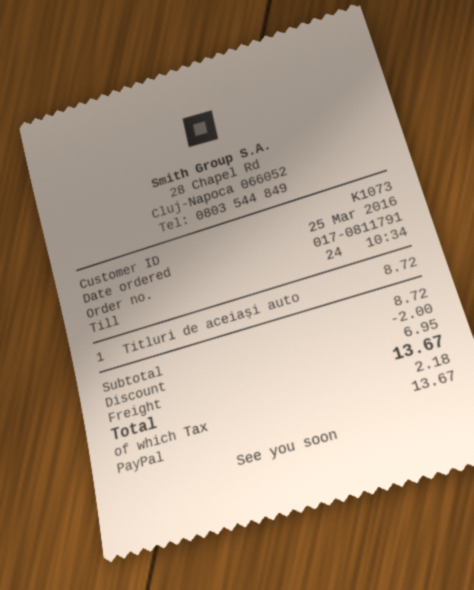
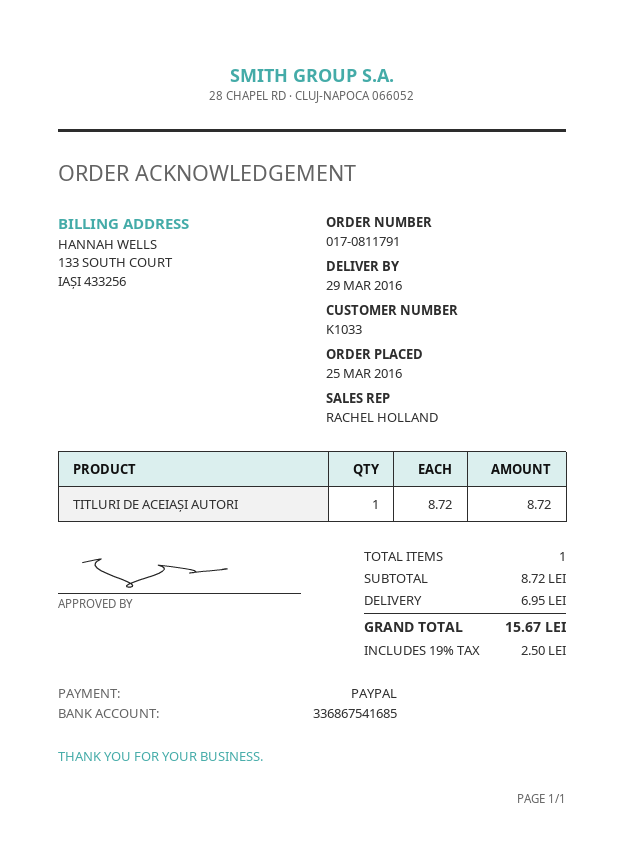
customer number: K1073 -> K1033
discount: 2.00 -> none
tax: 2.18 -> 2.50
total: 13.67 -> 15.67

